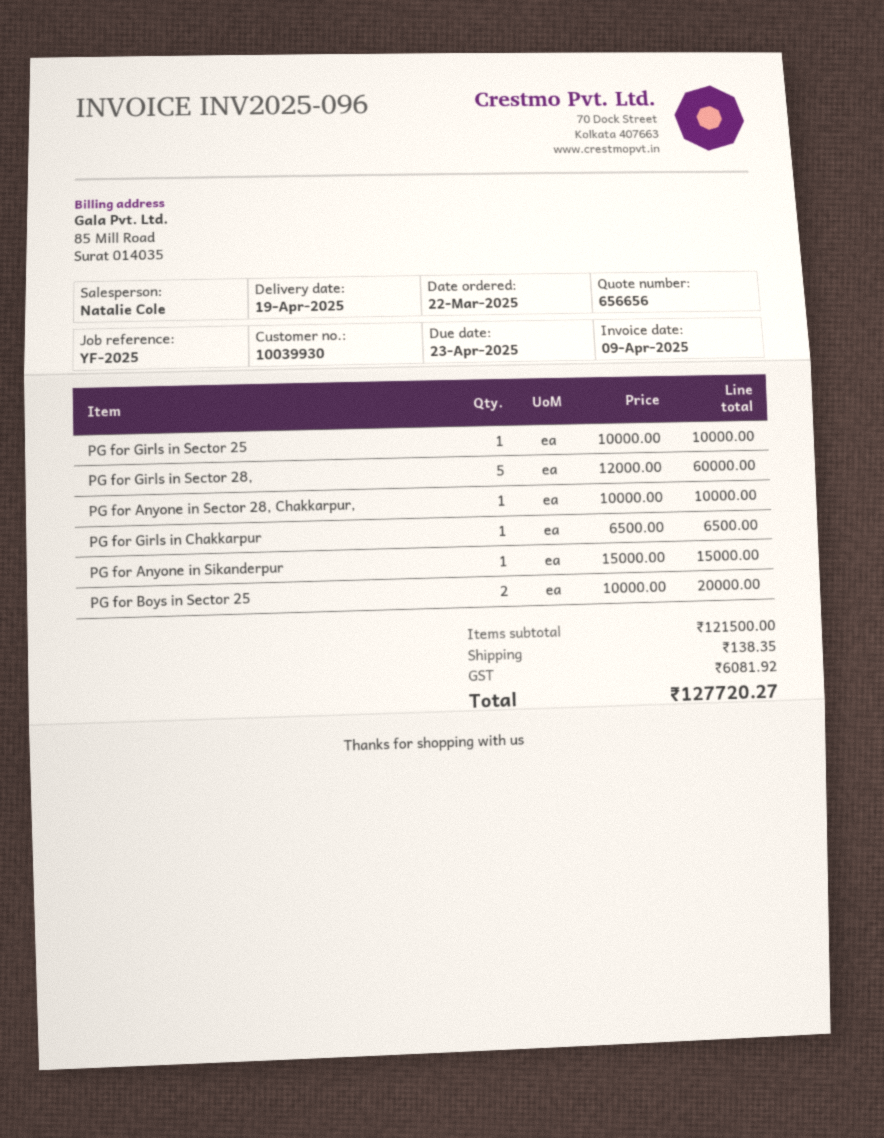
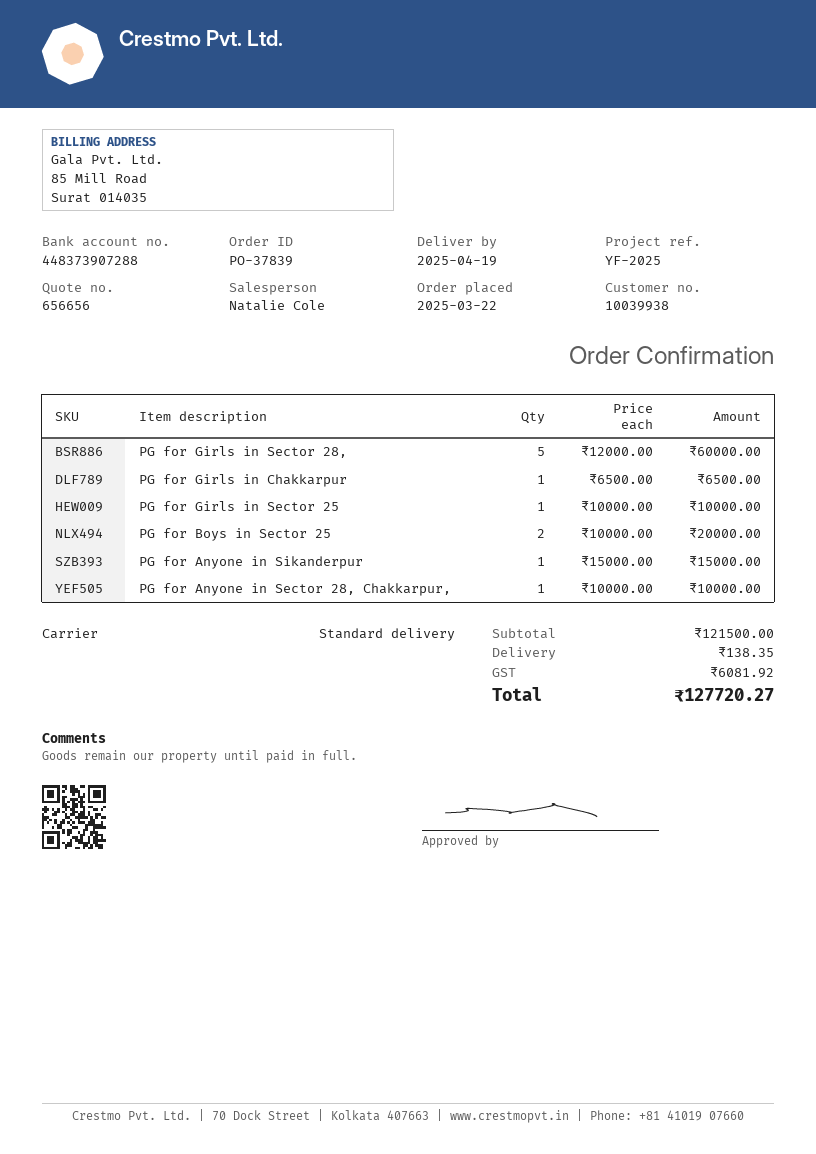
customer number: 10039930 -> 10039938

